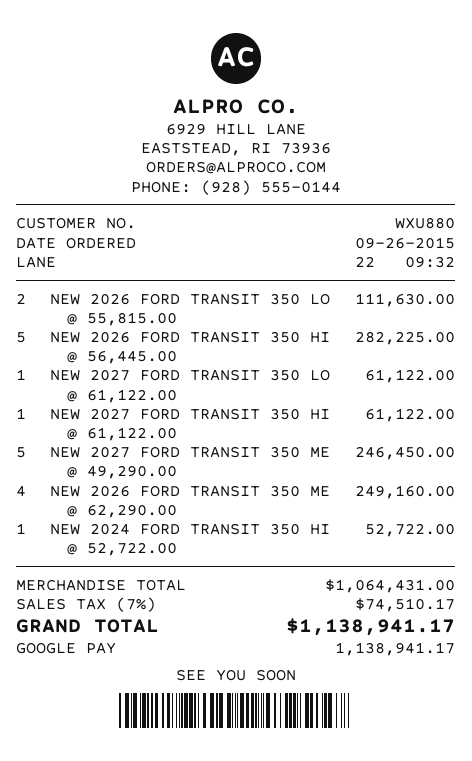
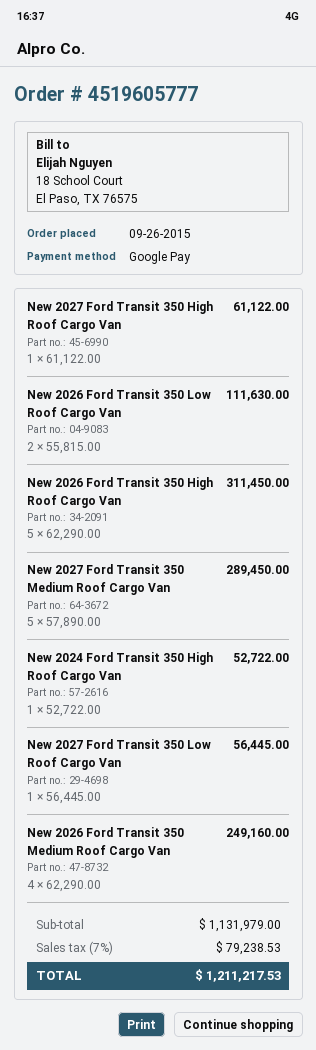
NEW 2026 FORD TRANSIT 350 HI: 5 x 56445.00 = 282225.00 -> 5 x 62290.00 = 311450.00
NEW 2027 FORD TRANSIT 350 LO: 1 x 61122.00 = 61122.00 -> 1 x 56445.00 = 56445.00
NEW 2027 FORD TRANSIT 350 ME: 5 x 49290.00 = 246450.00 -> 5 x 57890.00 = 289450.00
subtotal: 1064431.00 -> 1131979.00
tax: 7% = 74510.17 -> 7% = 79238.53
total: 1138941.17 -> 1211217.53

